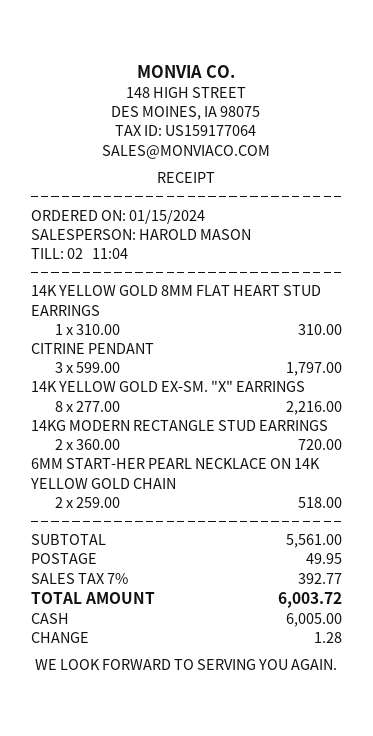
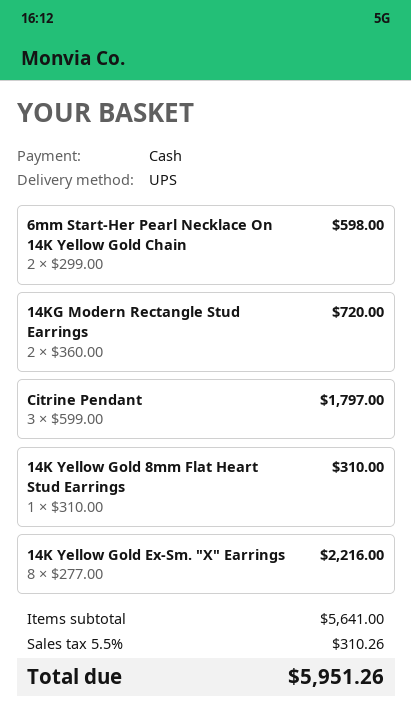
6MM START-HER PEARL NECKLACE ON 14K YELLOW GOLD CHAIN: 2 x 259.00 = 518.00 -> 2 x 299.00 = 598.00
subtotal: 5561.00 -> 5641.00
shipping: 49.95 -> none
tax: 7% = 392.77 -> 5.5% = 310.26
total: 6003.72 -> 5951.26

